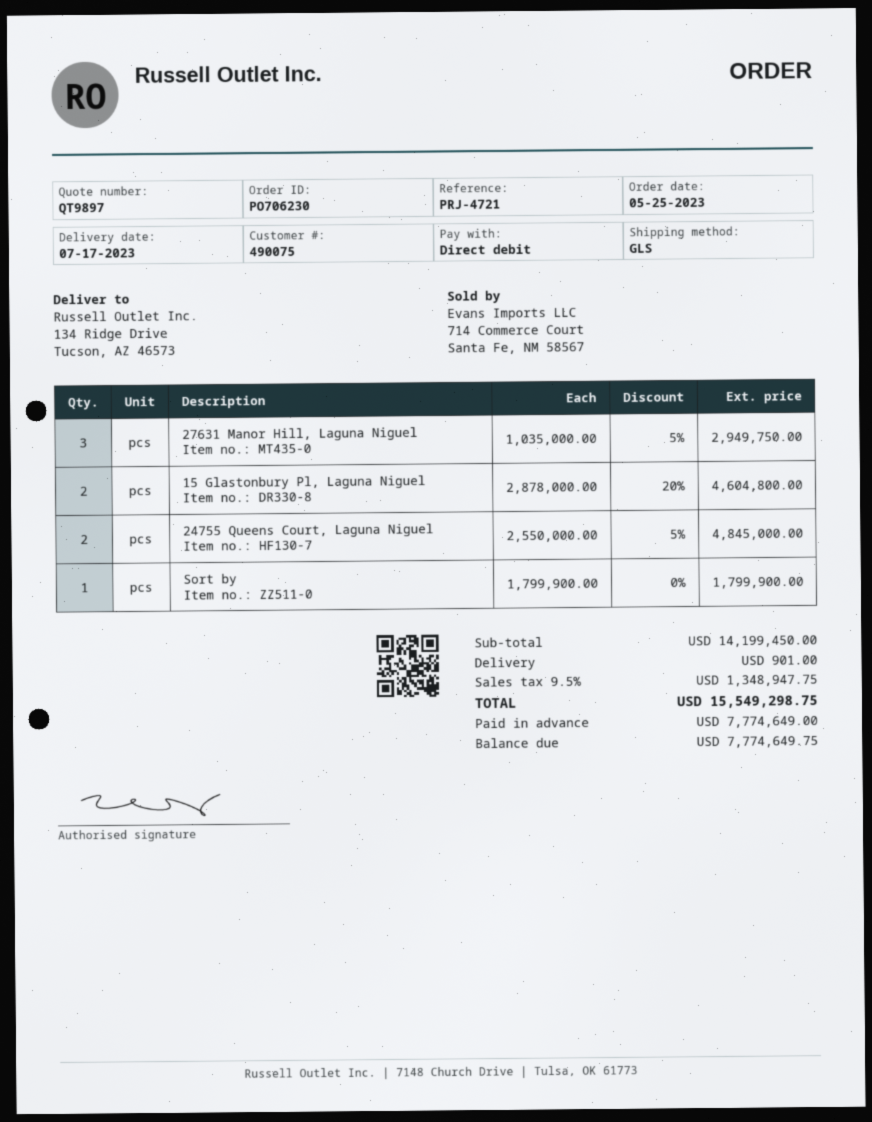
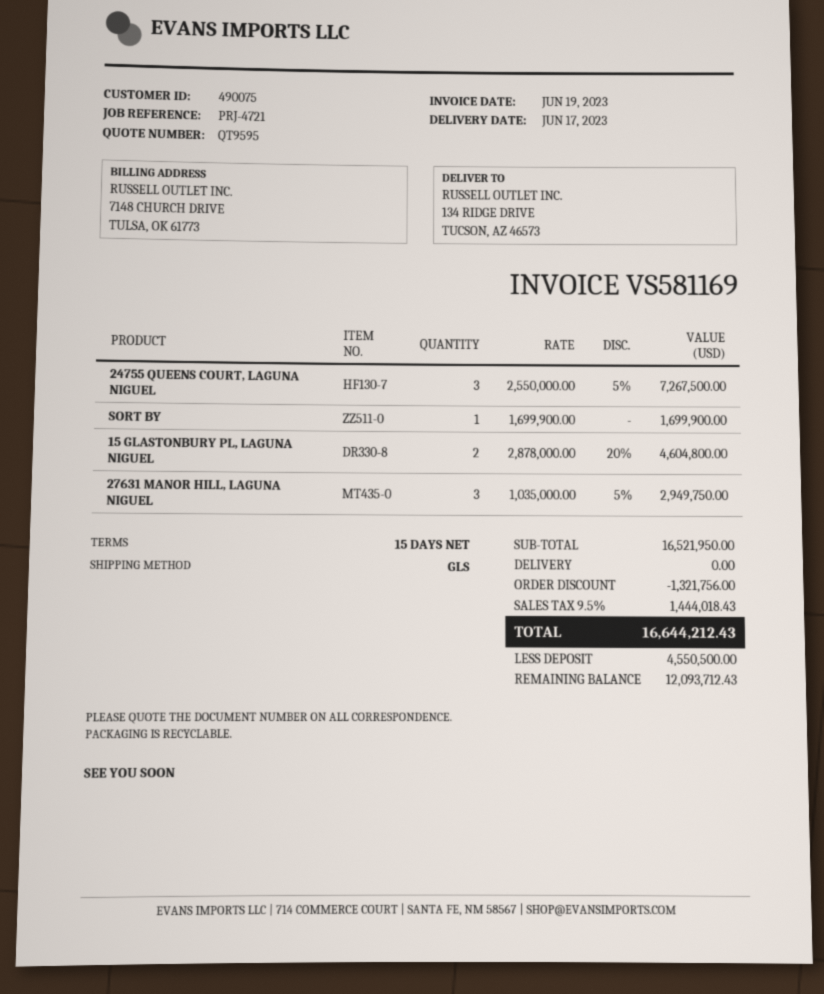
quote number: QT9897 -> QT9595
delivery date: 2023-07-17 -> 2023-06-17
24755 Queens Court, Laguna Niguel: 2 x 2550000.00 - 5% = 4845000.00 -> 3 x 2550000.00 - 5% = 7267500.00
Sort by: 1 x 1799900.00 = 1799900.00 -> 1 x 1699900.00 = 1699900.00
subtotal: 14199450.00 -> 16521950.00
discount: none -> 1321756.00
shipping: 901.00 -> 0.00
tax: 9.5% = 1348947.75 -> 9.5% = 1444018.43
total: 15549298.75 -> 16644212.43
deposit: 7774649.00 -> 4550500.00
balance: 7774649.75 -> 12093712.43

